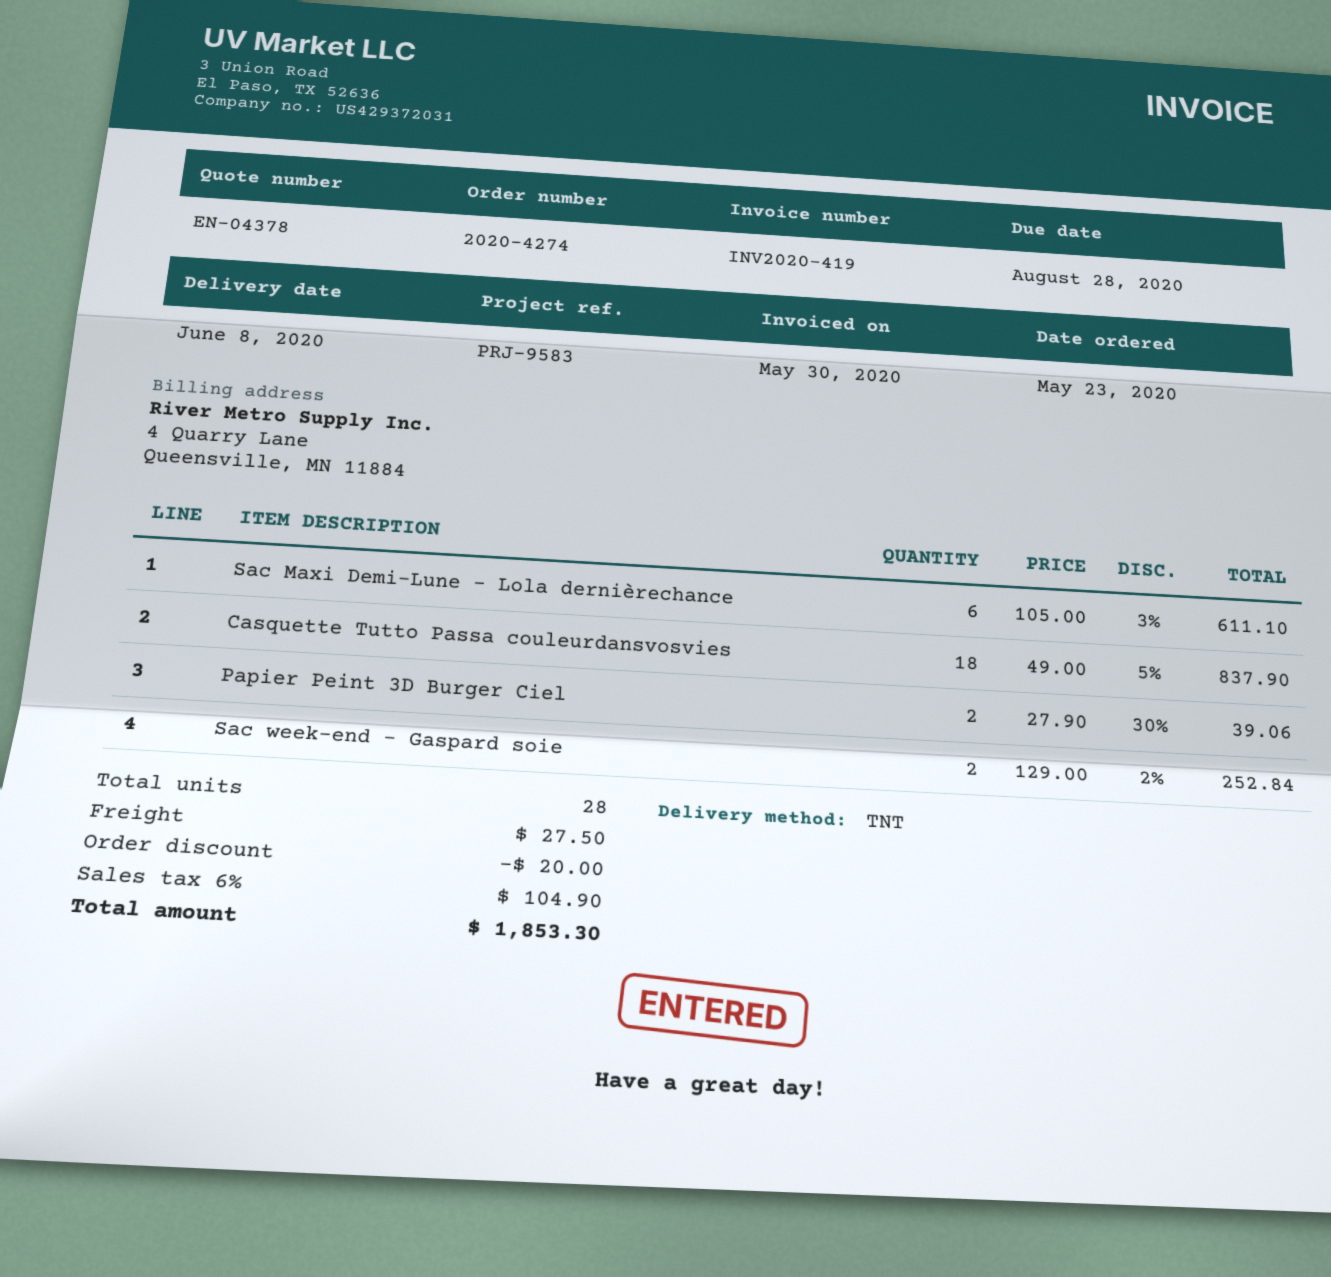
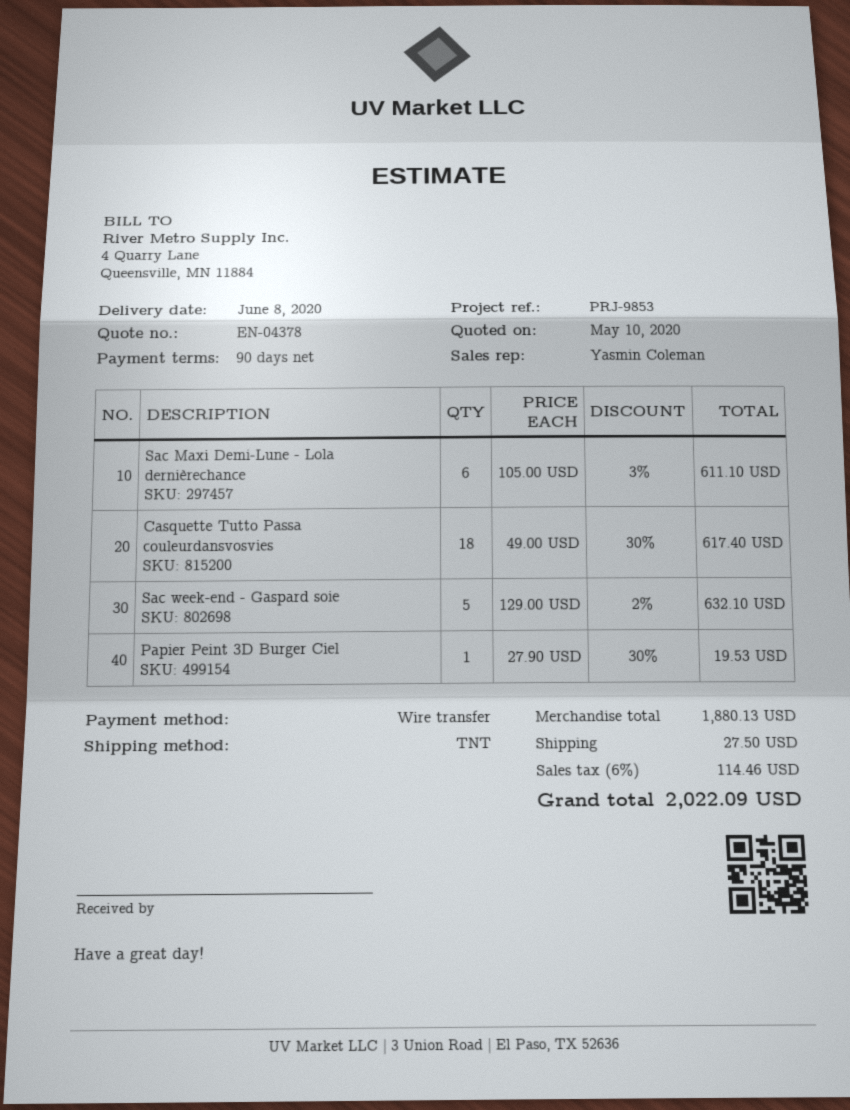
reference: PRJ-9583 -> PRJ-9853
Casquette Tutto Passa couleurdansvosvies: 18 x 49.00 - 5% = 837.90 -> 18 x 49.00 - 30% = 617.40
Papier Peint 3D Burger Ciel: 2 x 27.90 - 30% = 39.06 -> 1 x 27.90 - 30% = 19.53
Sac week-end - Gaspard soie: 2 x 129.00 - 2% = 252.84 -> 5 x 129.00 - 2% = 632.10
discount: 20.00 -> none
tax: 6% = 104.90 -> 6% = 114.46
total: 1853.30 -> 2022.09

